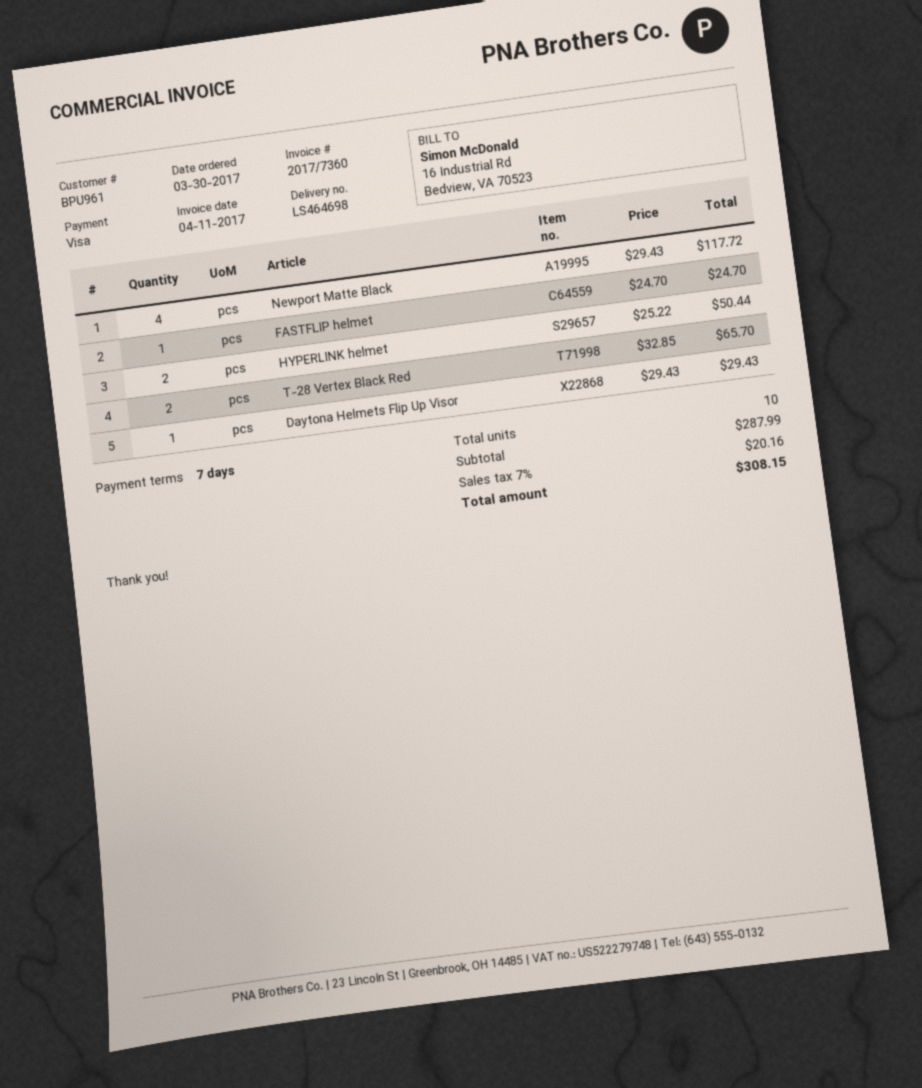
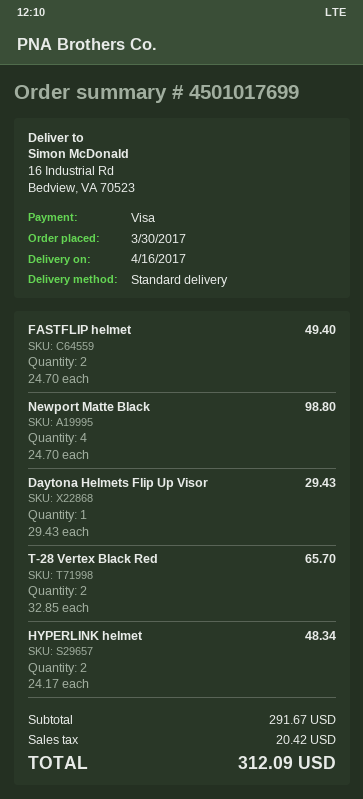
Newport Matte Black: 4 x 29.43 = 117.72 -> 4 x 24.70 = 98.80
FASTFLIP helmet: 1 x 24.70 = 24.70 -> 2 x 24.70 = 49.40
HYPERLINK helmet: 2 x 25.22 = 50.44 -> 2 x 24.17 = 48.34
subtotal: 287.99 -> 291.67
tax: 20.16 -> 20.42
total: 308.15 -> 312.09

